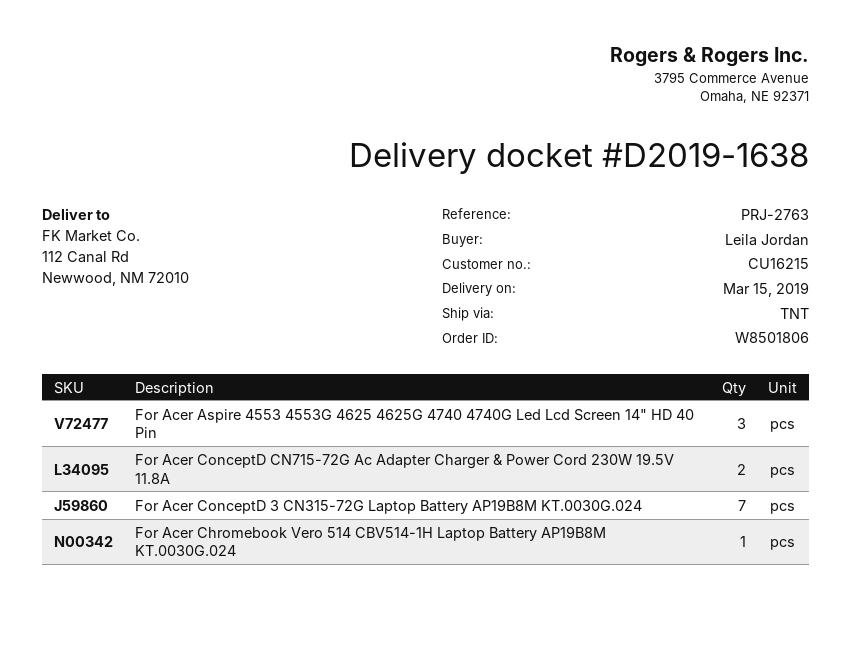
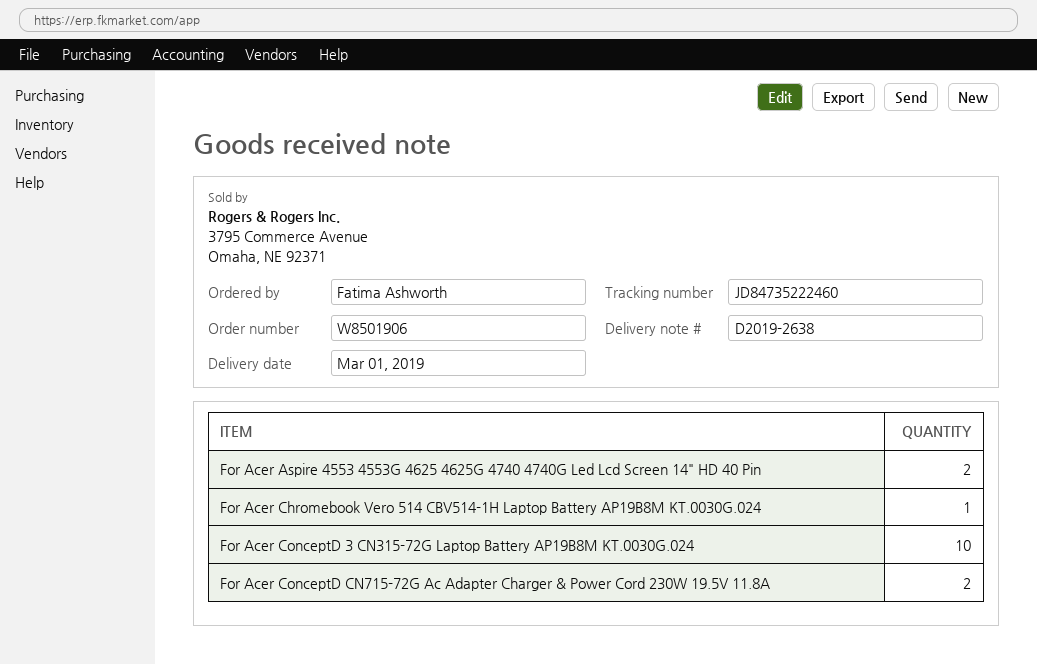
order number: W8501806 -> W8501906
delivery note number: D2019-1638 -> D2019-2638
delivery date: 2019-03-15 -> 2019-03-01
ordered by: Leila Jordan -> Fatima Ashworth
For Acer Aspire 4553 4553G 4625 4625G 4740 4740G Led Lcd Screen 14" HD 40 Pin: 3 -> 2
For Acer ConceptD 3 CN315-72G Laptop Battery AP19B8M KT.0030G.024: 7 -> 10

